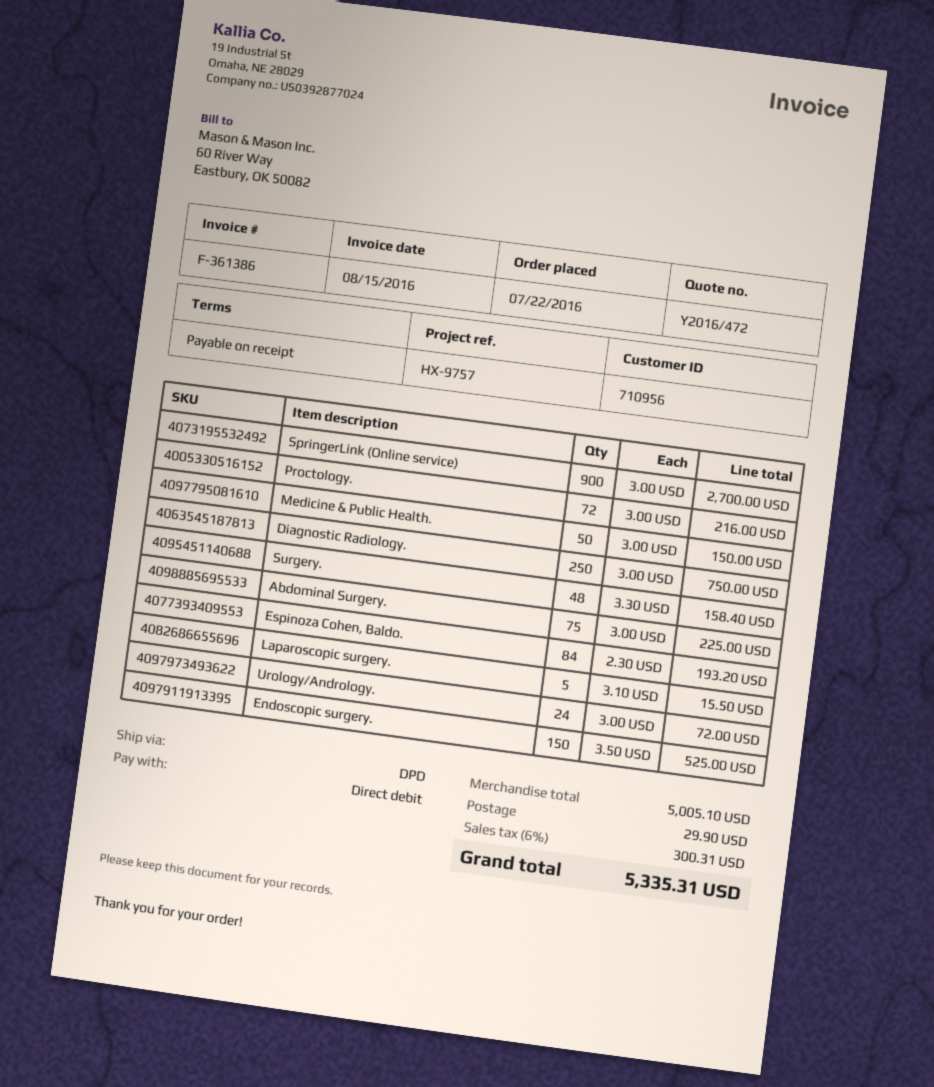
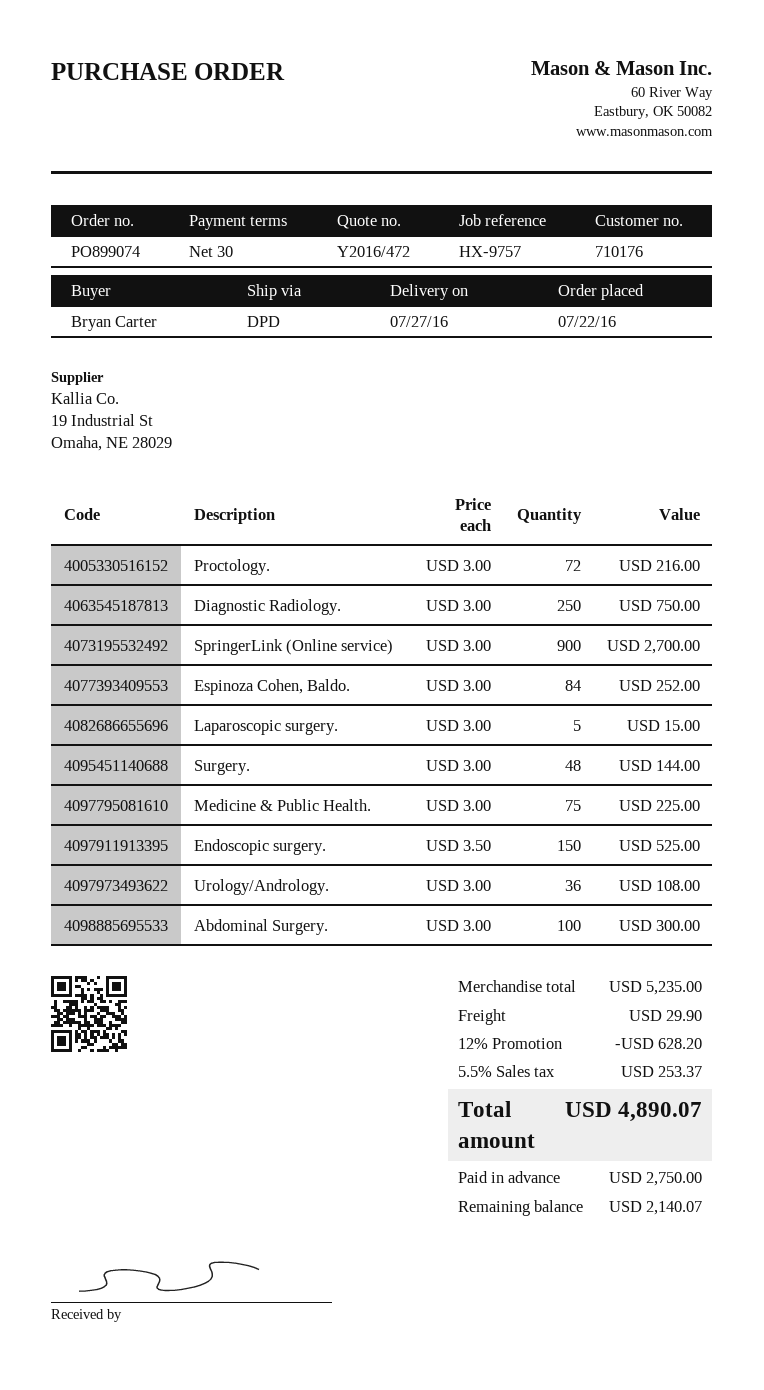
payment terms: on receipt -> 30 days
customer number: 710956 -> 710176
Medicine & Public Health.: 50 x 3.00 = 150.00 -> 75 x 3.00 = 225.00
Surgery.: 48 x 3.30 = 158.40 -> 48 x 3.00 = 144.00
Abdominal Surgery.: 75 x 3.00 = 225.00 -> 100 x 3.00 = 300.00
Espinoza Cohen, Baldo.: 84 x 2.30 = 193.20 -> 84 x 3.00 = 252.00
Laparoscopic surgery.: 5 x 3.10 = 15.50 -> 5 x 3.00 = 15.00
Urology/Andrology.: 24 x 3.00 = 72.00 -> 36 x 3.00 = 108.00
subtotal: 5005.10 -> 5235.00
discount: none -> 12% = 628.20
tax: 6% = 300.31 -> 5.5% = 253.37
total: 5335.31 -> 4890.07

